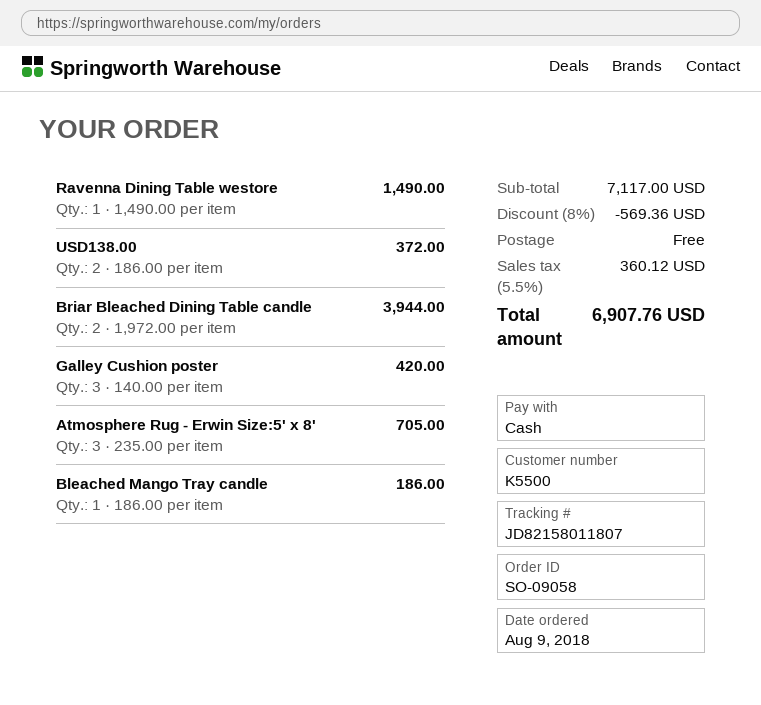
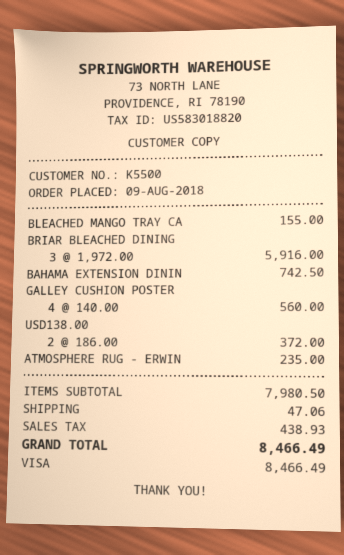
payment method: cash -> Visa
Ravenna Dining Table westore: 1 x 1490.00 = 1490.00 -> none
Briar Bleached Dining Table candle: 2 x 1972.00 = 3944.00 -> 3 x 1972.00 = 5916.00
Galley Cushion poster: 3 x 140.00 = 420.00 -> 4 x 140.00 = 560.00
Atmosphere Rug - Erwin Size:5' x 8': 3 x 235.00 = 705.00 -> 1 x 235.00 = 235.00
Bleached Mango Tray candle: 1 x 186.00 = 186.00 -> 1 x 155.00 = 155.00
BAHAMA EXTENSION DININ: none -> 1 x 742.50 = 742.50
subtotal: 7117.00 -> 7980.50
discount: 8% = 569.36 -> none
shipping: 0.00 -> 47.06
tax: 360.12 -> 438.93
total: 6907.76 -> 8466.49

